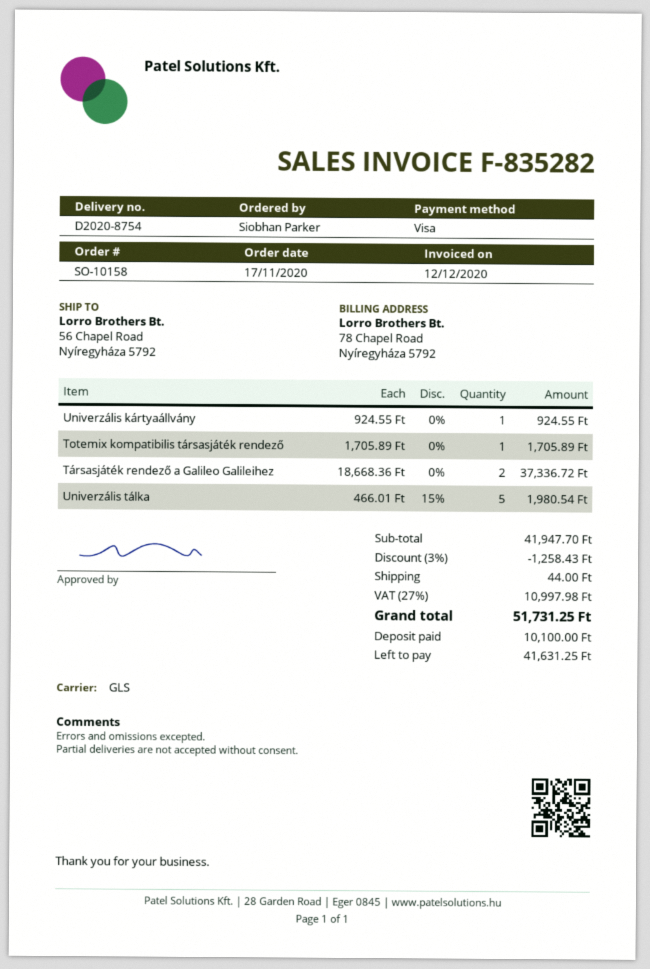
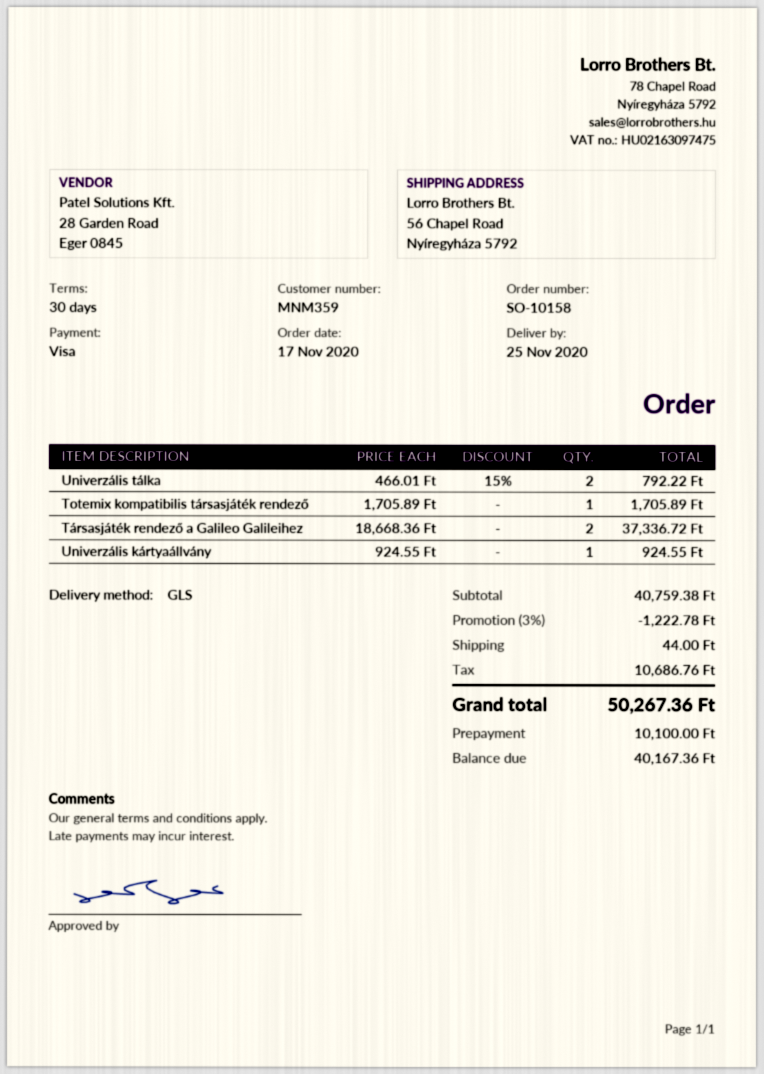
Univerzális tálka: 5 x 466.01 - 15% = 1980.54 -> 2 x 466.01 - 15% = 792.22
subtotal: 41947.70 -> 40759.38
discount: 3% = 1258.43 -> 3% = 1222.78
tax: 10997.98 -> 10686.76
total: 51731.25 -> 50267.36
balance: 41631.25 -> 40167.36

